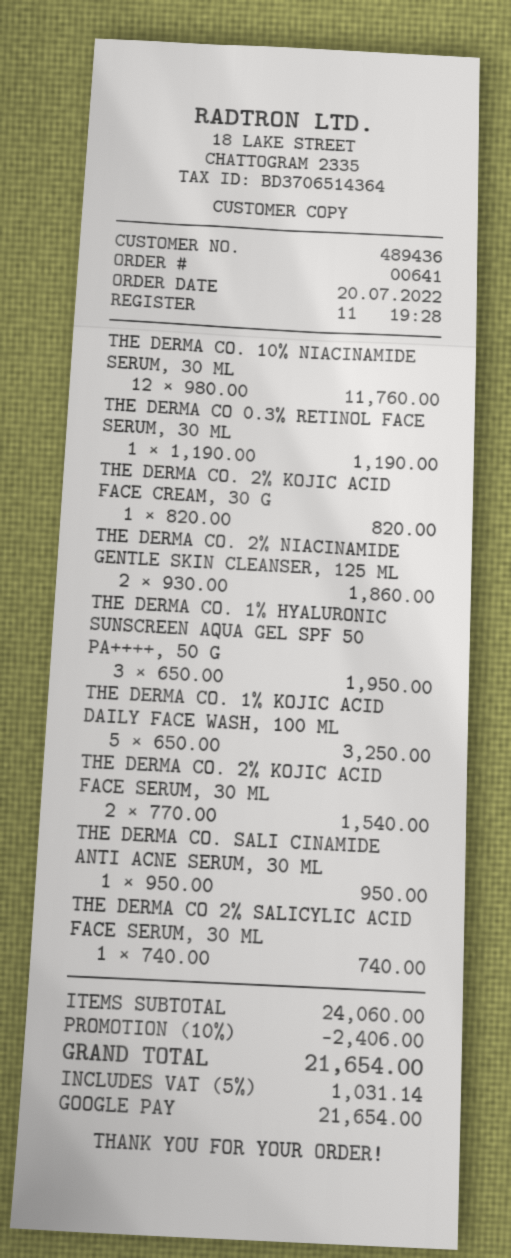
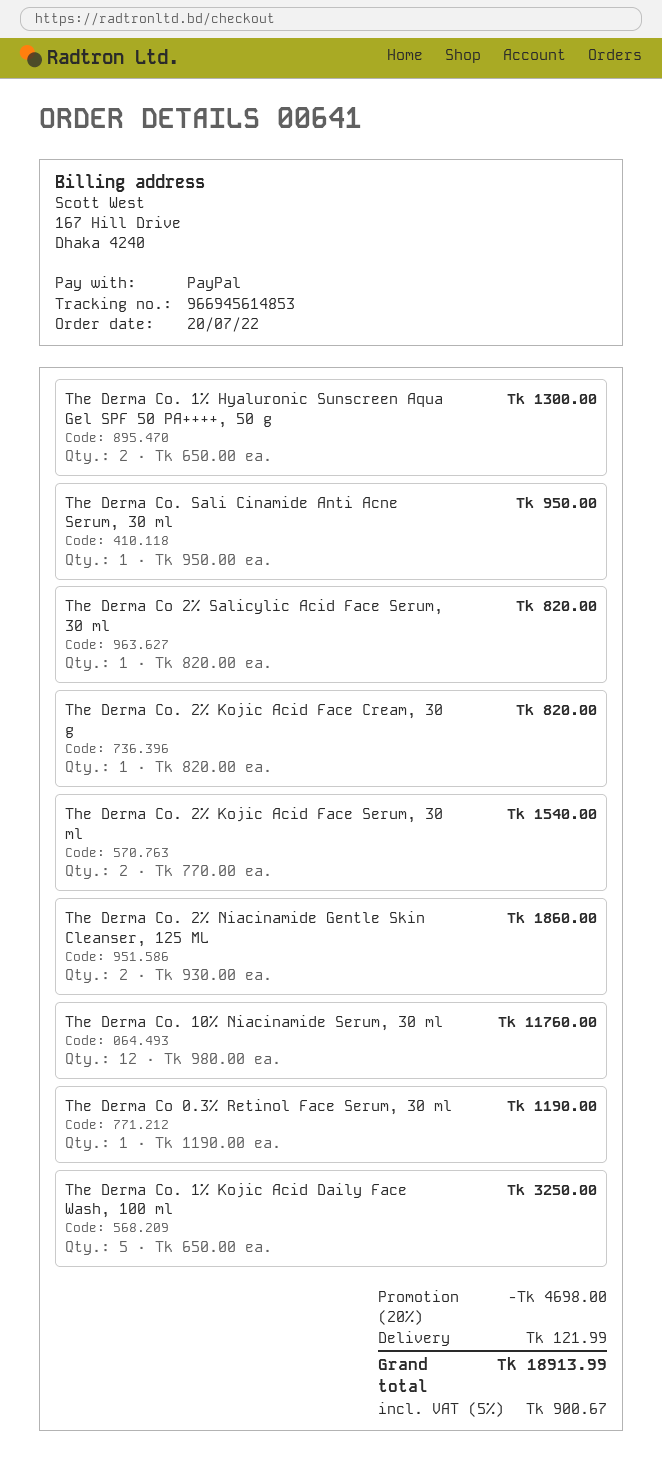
payment method: Google Pay -> PayPal
THE DERMA CO. 1% HYALURONIC SUNSCREEN AQUA GEL SPF 50 PA++++, 50 G: 3 x 650.00 = 1950.00 -> 2 x 650.00 = 1300.00
THE DERMA CO 2% SALICYLIC ACID FACE SERUM, 30 ML: 1 x 740.00 = 740.00 -> 1 x 820.00 = 820.00
discount: 10% = 2406.00 -> 20% = 4698.00
shipping: none -> 121.99
tax: 5% = 1031.14 -> 5% = 900.67
total: 21654.00 -> 18913.99

